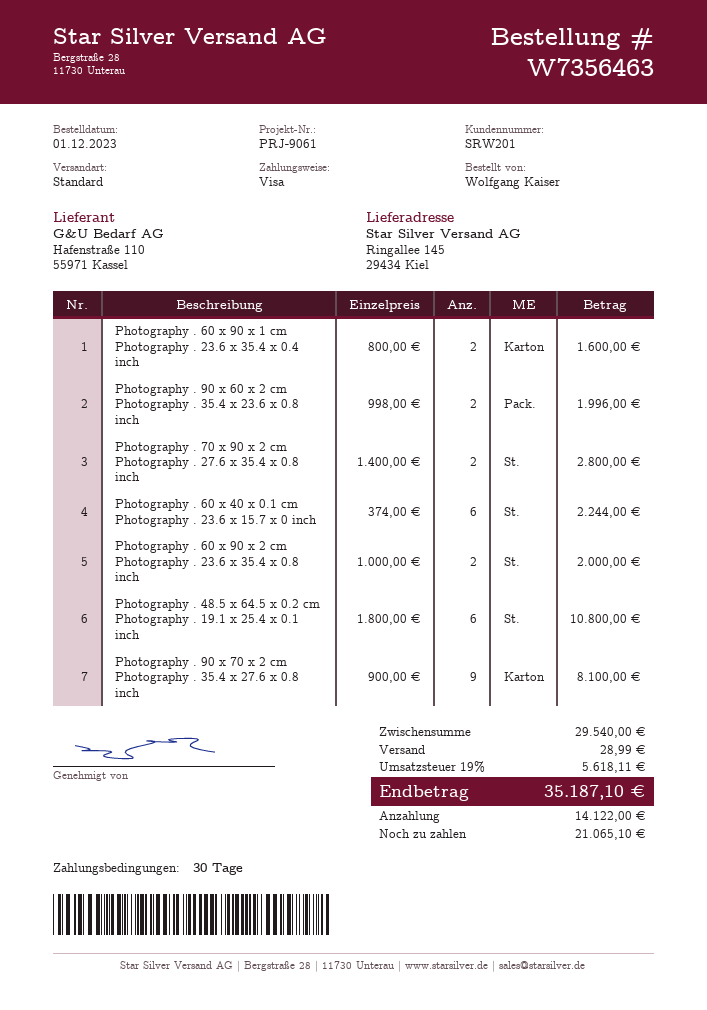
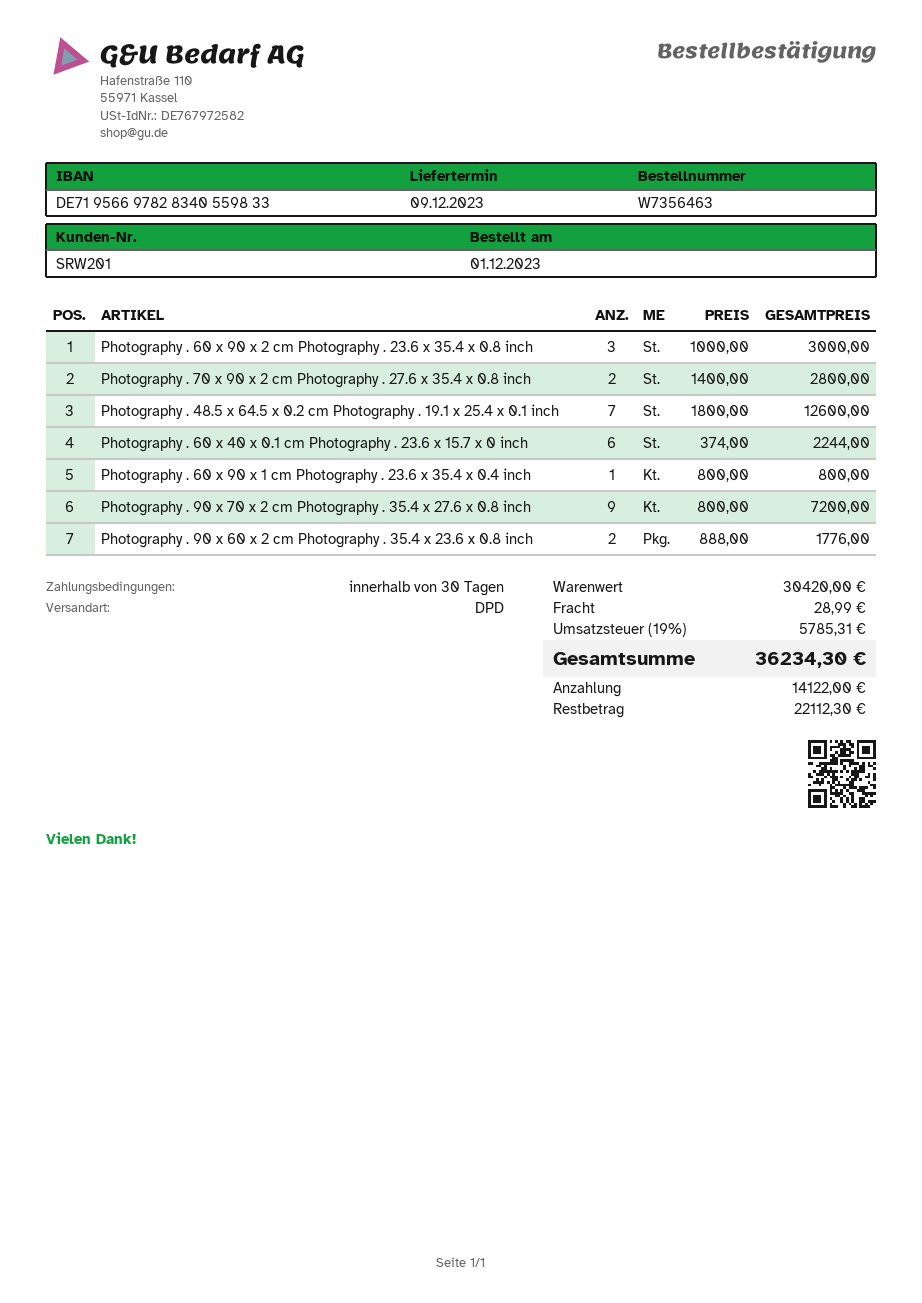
shipping method: standard -> DPD
Photography . 60 x 90 x 1 cm Photography . 23.6 x 35.4 x 0.4 inch: 2 x 800.00 = 1600.00 -> 1 x 800.00 = 800.00
Photography . 90 x 60 x 2 cm Photography . 35.4 x 23.6 x 0.8 inch: 2 x 998.00 = 1996.00 -> 2 x 888.00 = 1776.00
Photography . 60 x 90 x 2 cm Photography . 23.6 x 35.4 x 0.8 inch: 2 x 1000.00 = 2000.00 -> 3 x 1000.00 = 3000.00
Photography . 48.5 x 64.5 x 0.2 cm Photography . 19.1 x 25.4 x 0.1 inch: 6 x 1800.00 = 10800.00 -> 7 x 1800.00 = 12600.00
Photography . 90 x 70 x 2 cm Photography . 35.4 x 27.6 x 0.8 inch: 9 x 900.00 = 8100.00 -> 9 x 800.00 = 7200.00
subtotal: 29540.00 -> 30420.00
tax: 19% = 5618.11 -> 19% = 5785.31
total: 35187.10 -> 36234.30
balance: 21065.10 -> 22112.30

